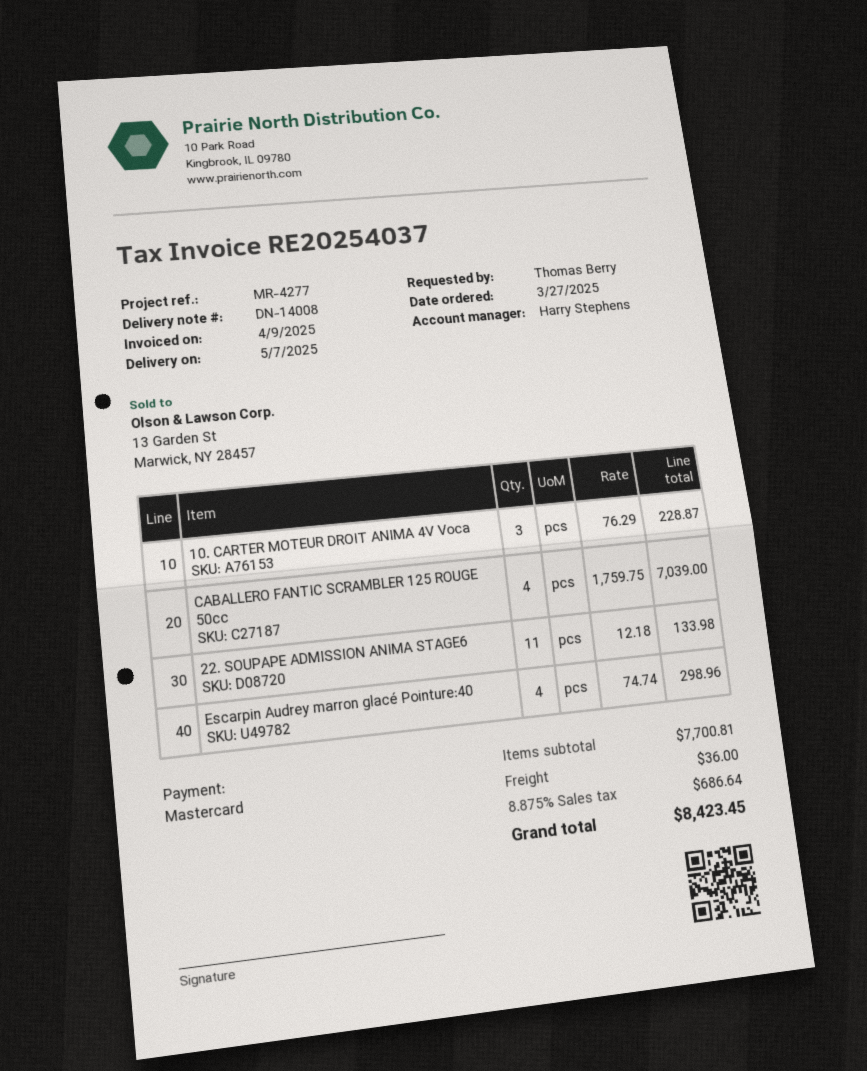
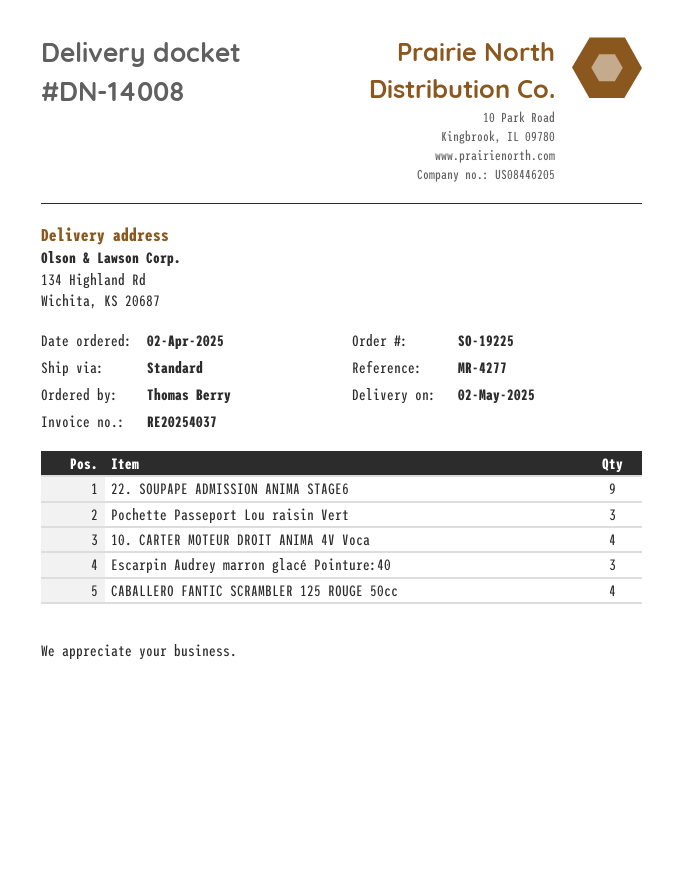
order date: 2025-03-27 -> 2025-04-02
delivery date: 2025-05-07 -> 2025-05-02
10. CARTER MOTEUR DROIT ANIMA 4V Voca: 3 -> 4
22. SOUPAPE ADMISSION ANIMA STAGE6: 11 -> 9
Escarpin Audrey marron glacé Pointure:40: 4 -> 3
Pochette Passeport Lou raisin Vert: none -> 3

